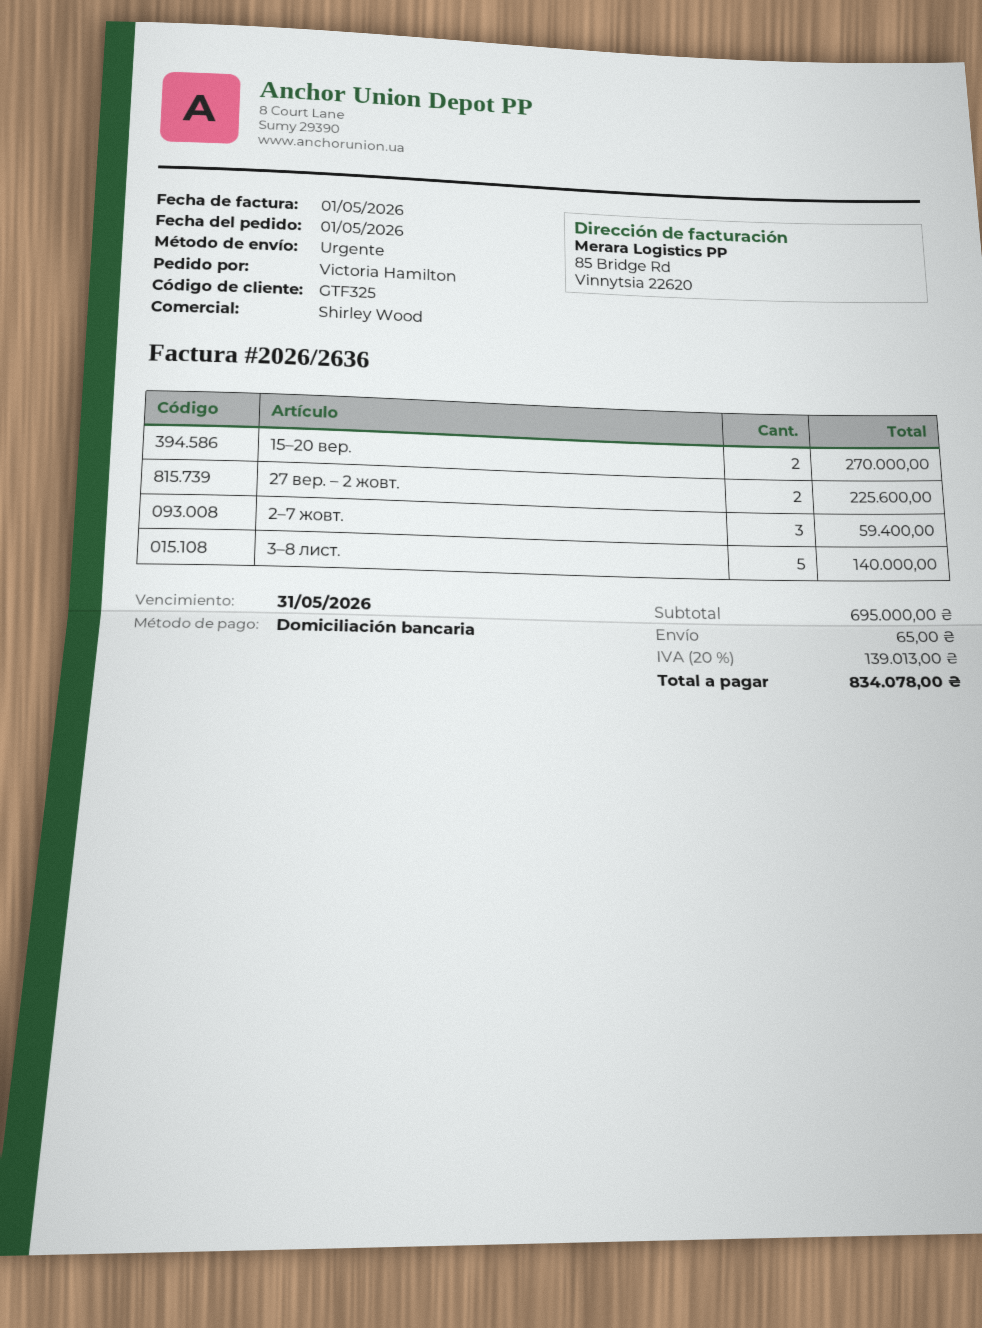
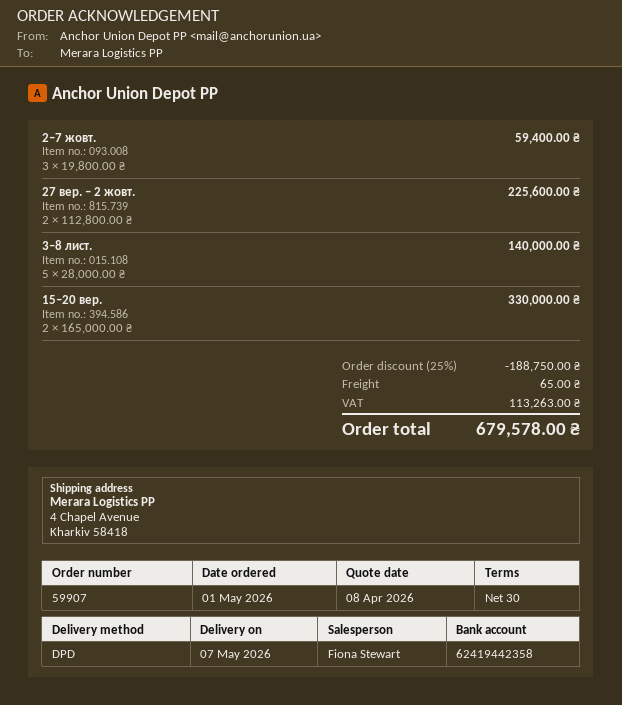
sales rep: Shirley Wood -> Fiona Stewart
shipping method: express -> DPD
15–20 вер.: 2 for 270000.00 -> 2 for 330000.00
discount: none -> 25% = 188750.00
tax: 139013.00 -> 113263.00
total: 834078.00 -> 679578.00

